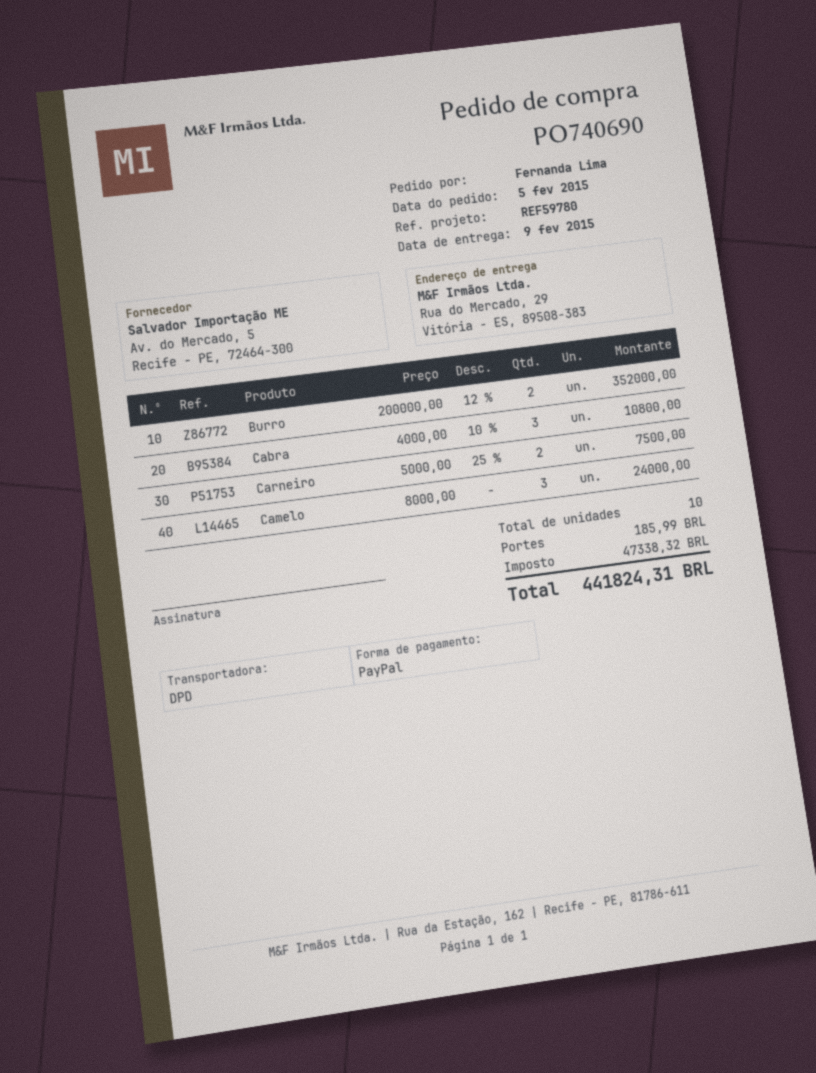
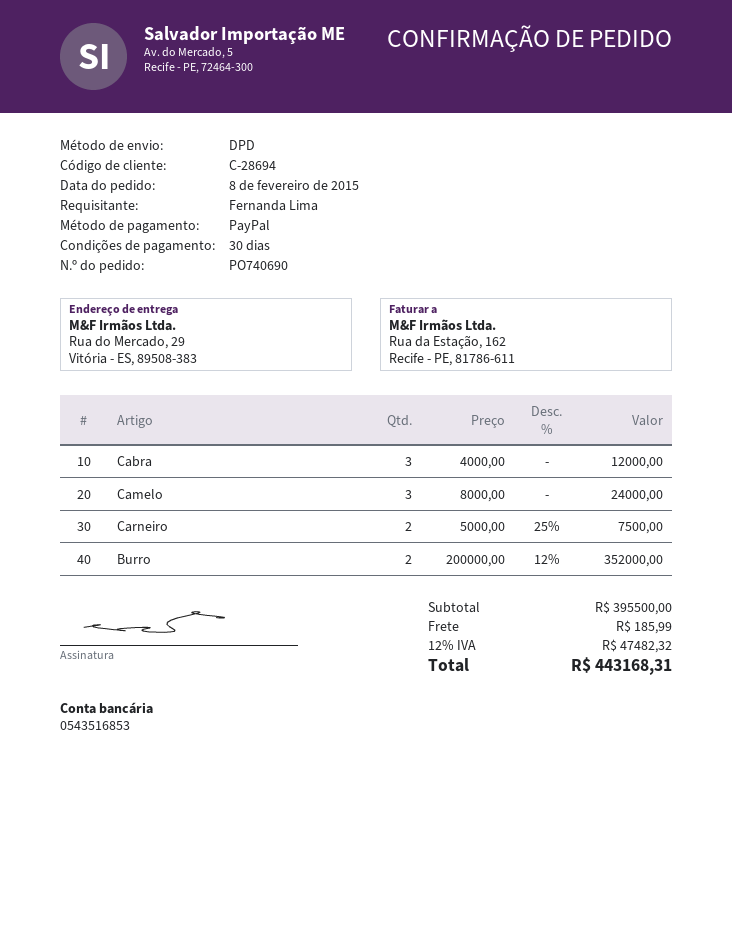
order date: 2015-02-05 -> 2015-02-08
Cabra: 3 x 4000.00 - 10% = 10800.00 -> 3 x 4000.00 = 12000.00
tax: 47338.32 -> 47482.32
total: 441824.31 -> 443168.31

